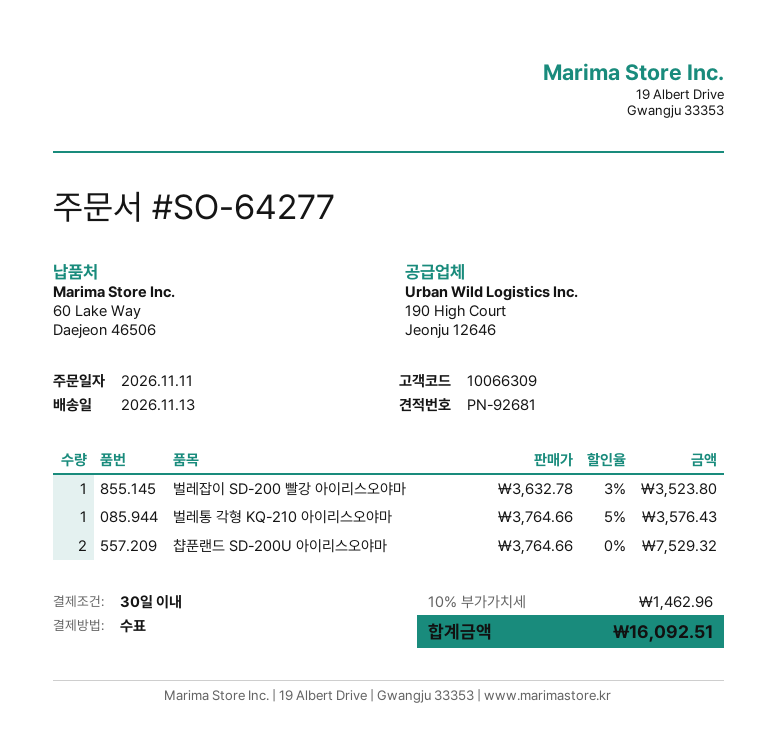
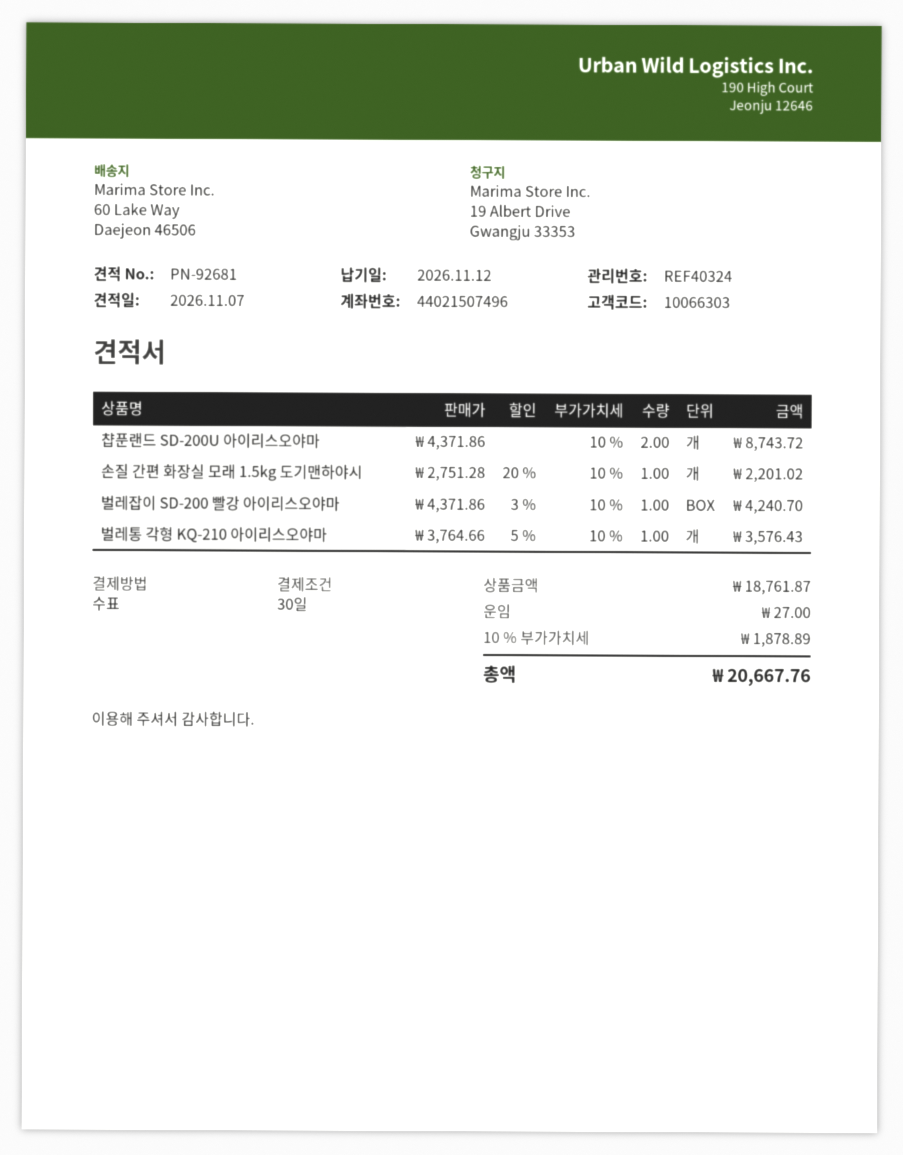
delivery date: 2026-11-13 -> 2026-11-12
customer number: 10066309 -> 10066303
벌레잡이 SD-200 빨강 아이리스오야마: 1 x 3632.78 - 3% = 3523.80 -> 1 x 4371.86 - 3% = 4240.70
챱푼랜드 SD-200U 아이리스오야마: 2 x 3764.66 = 7529.32 -> 2 x 4371.86 = 8743.72
손질 간편 화장실 모래 1.5kg 도기맨하야시: none -> 1 x 2751.28 - 20% = 2201.02
shipping: none -> 27.00
tax: 10% = 1462.96 -> 10% = 1878.89
total: 16092.51 -> 20667.76

